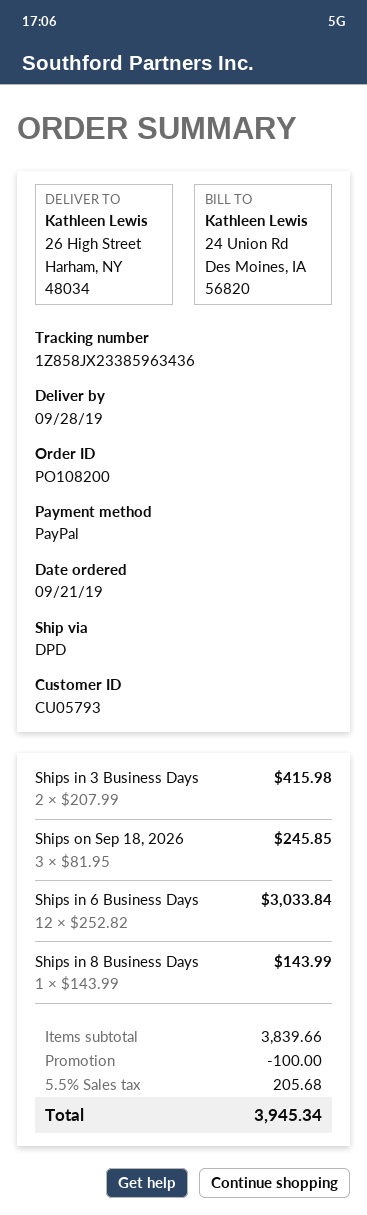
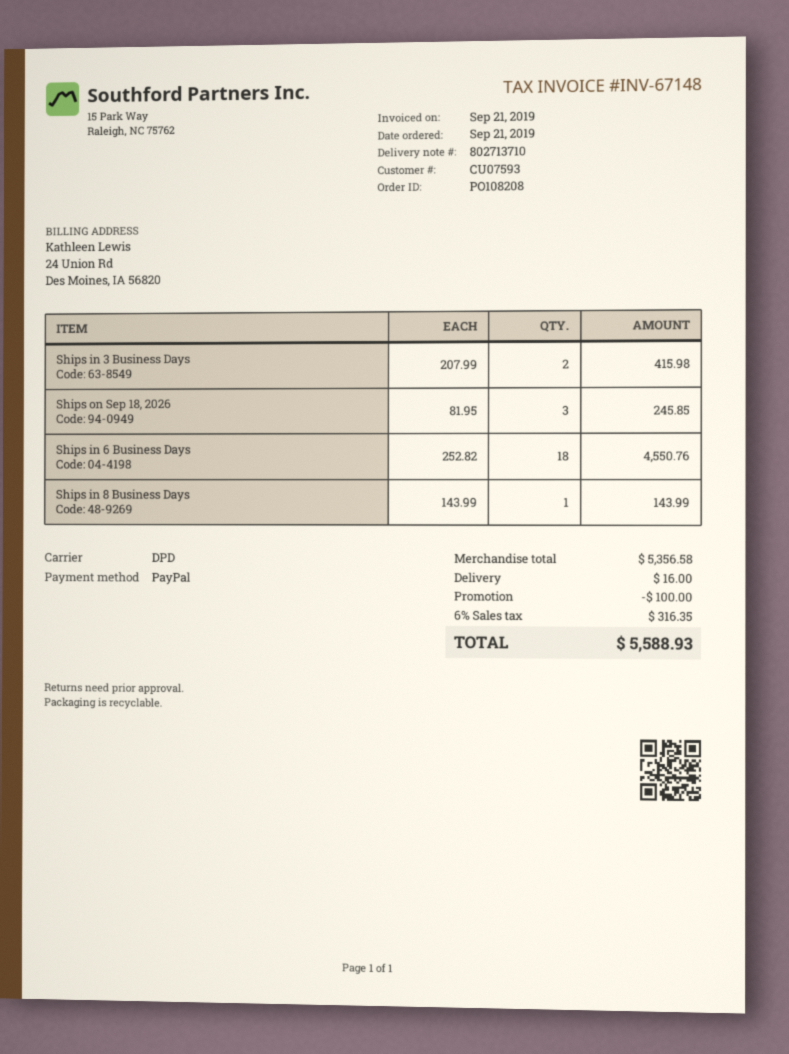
order number: PO108200 -> PO108208
customer number: CU05793 -> CU07593
Ships in 6 Business Days: 12 x 252.82 = 3033.84 -> 18 x 252.82 = 4550.76
subtotal: 3839.66 -> 5356.58
shipping: none -> 16.00
tax: 5.5% = 205.68 -> 6% = 316.35
total: 3945.34 -> 5588.93

